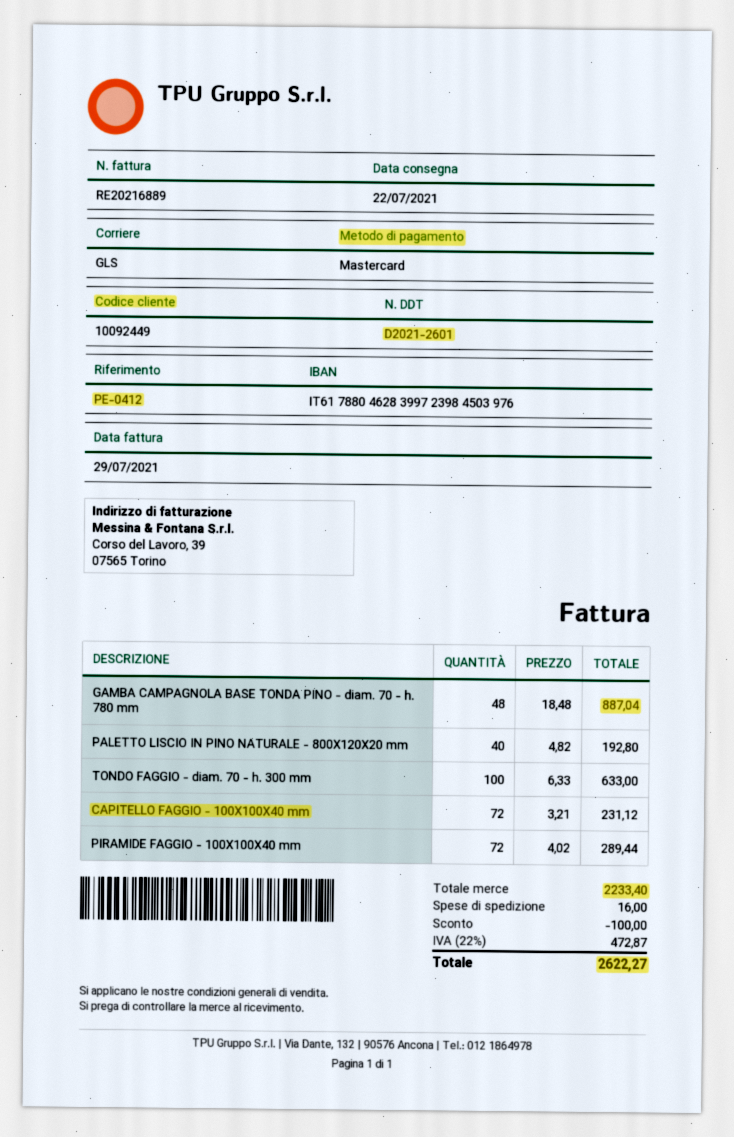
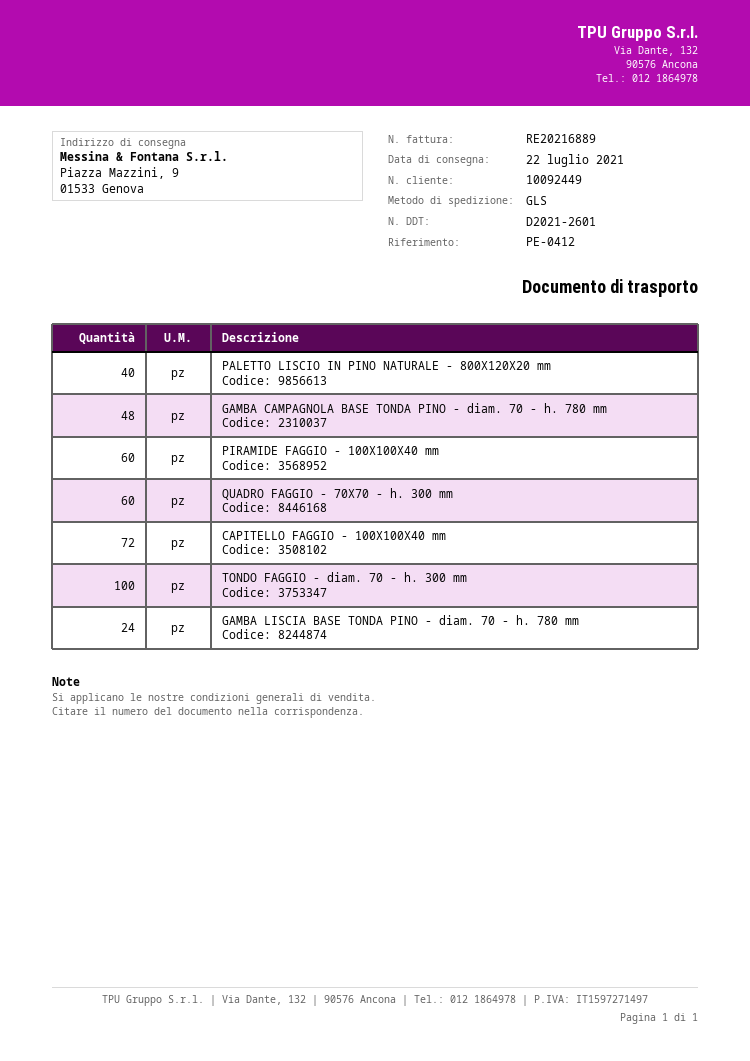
PIRAMIDE FAGGIO - 100X100X40 mm: 72 -> 60
QUADRO FAGGIO - 70X70 - h. 300 mm: none -> 60
GAMBA LISCIA BASE TONDA PINO - diam. 70 - h. 780 mm: none -> 24

